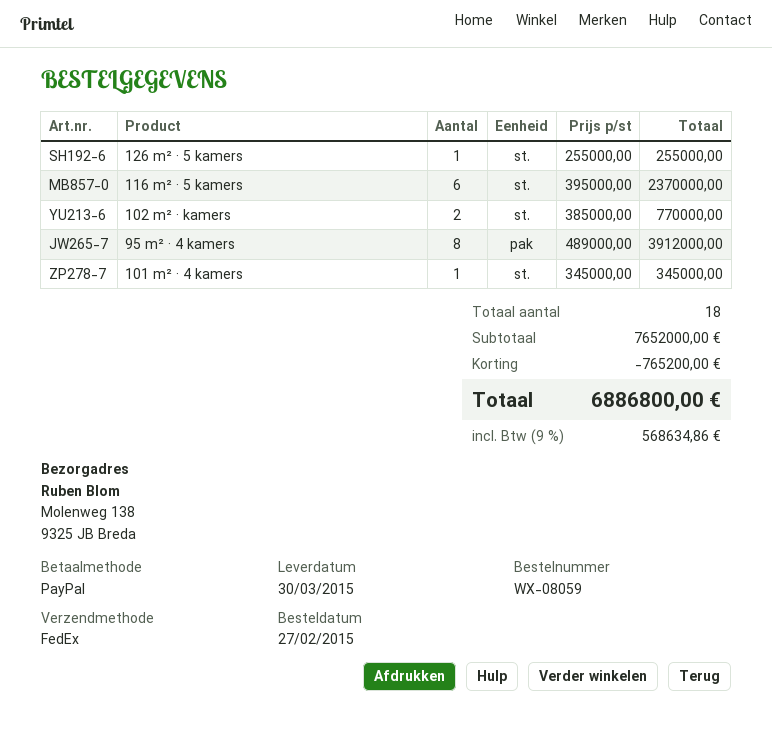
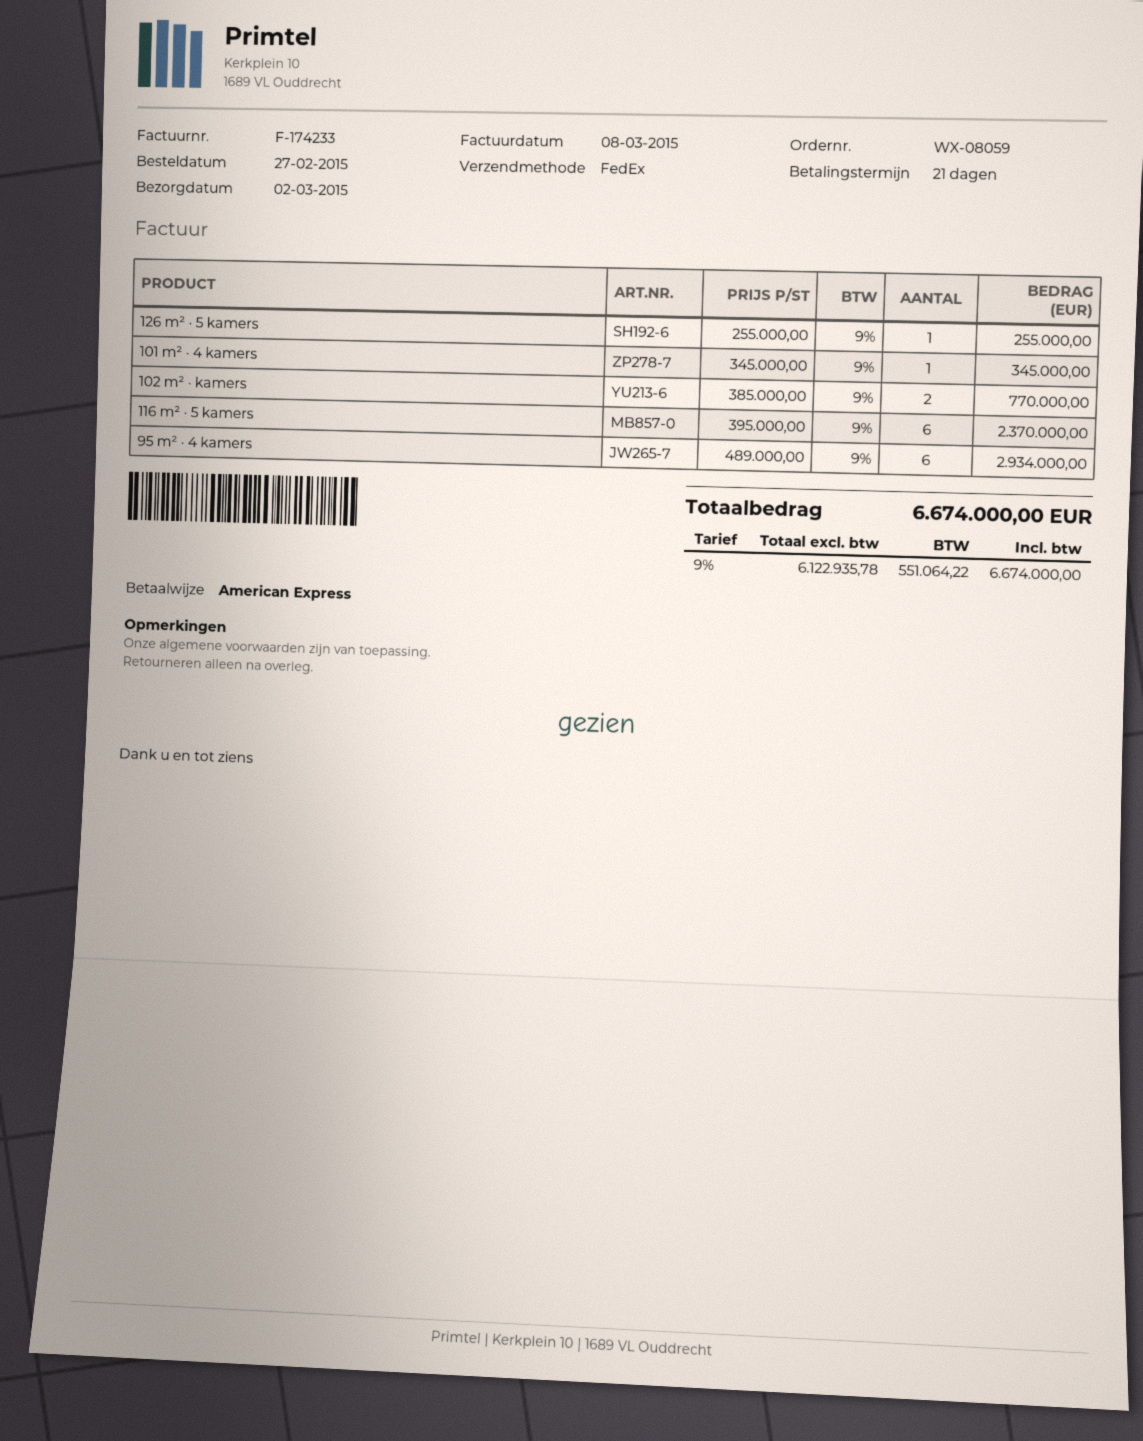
delivery date: 2015-03-30 -> 2015-03-02
payment method: PayPal -> American Express
95 m² · 4 kamers: 8 x 489000.00 = 3912000.00 -> 6 x 489000.00 = 2934000.00
discount: 765200.00 -> none
tax: 9% = 568634.86 -> 9% = 551064.22
total: 6886800.00 -> 6674000.00

